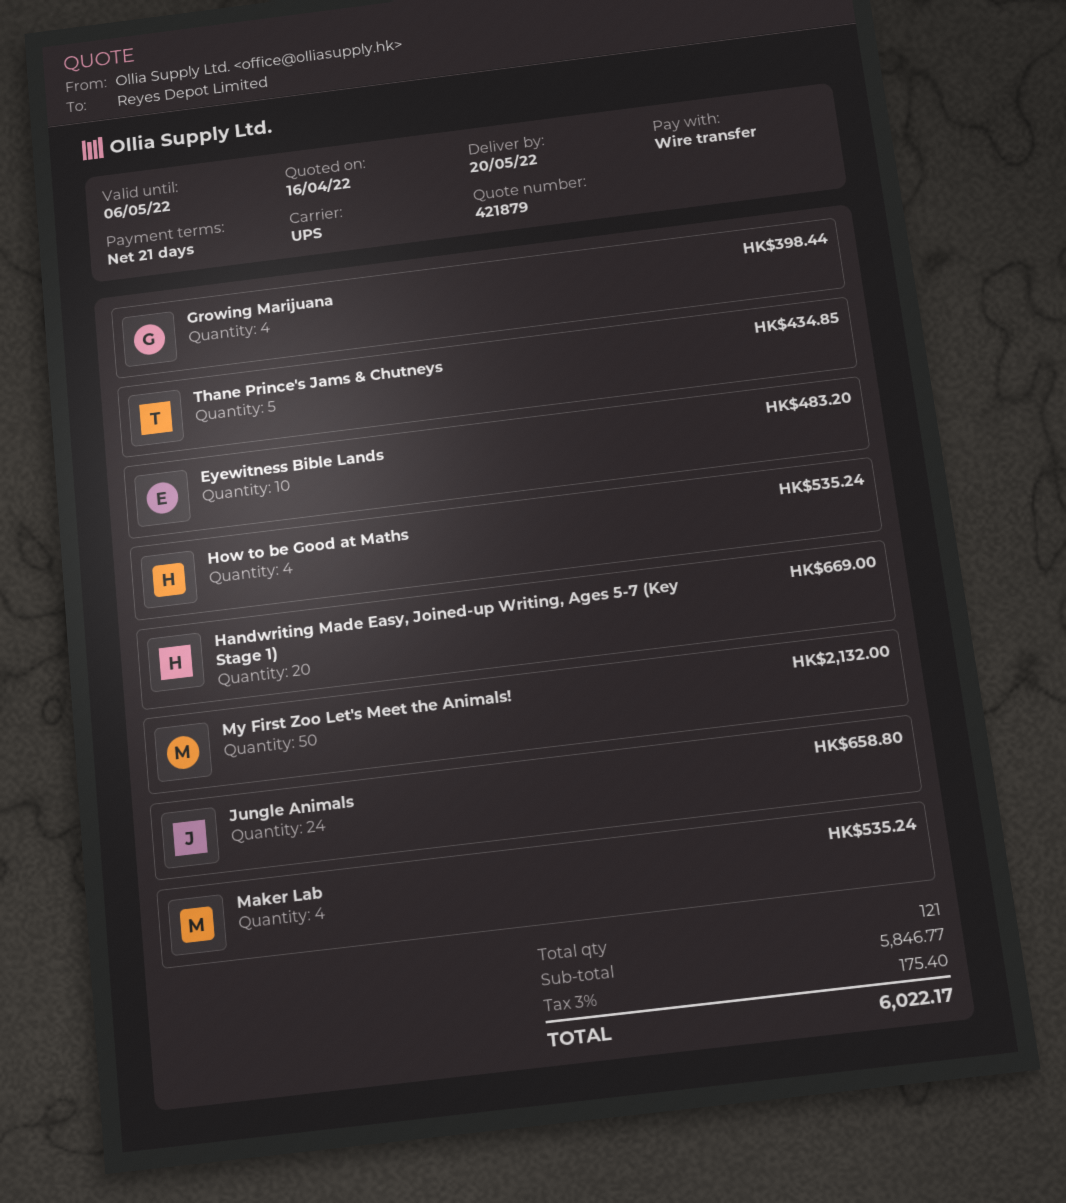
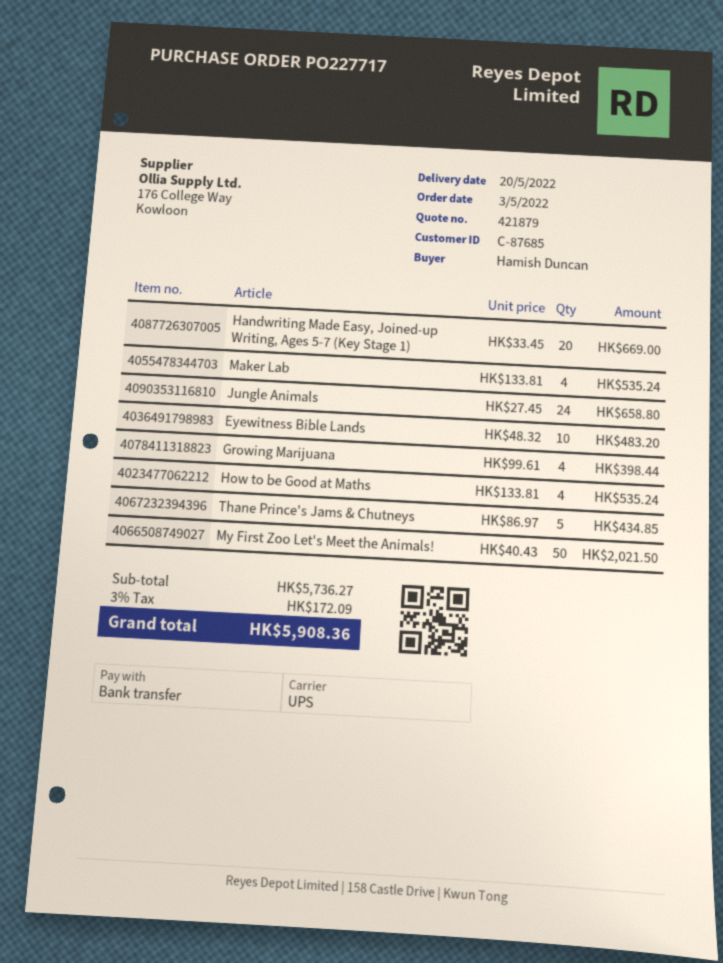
My First Zoo Let's Meet the Animals!: 50 for 2132.00 -> 50 for 2021.50
subtotal: 5846.77 -> 5736.27
tax: 3% = 175.40 -> 3% = 172.09
total: 6022.17 -> 5908.36

